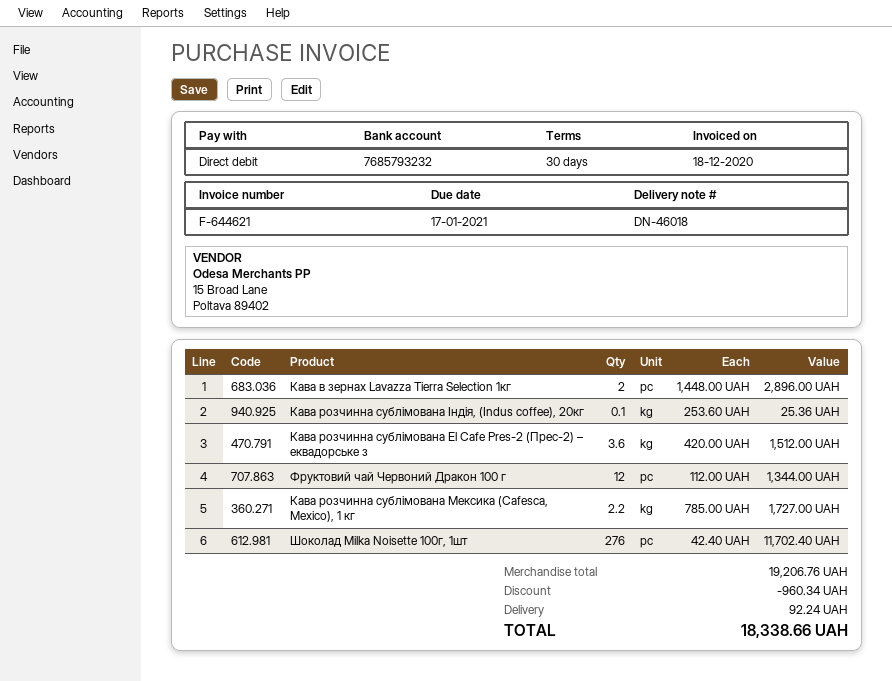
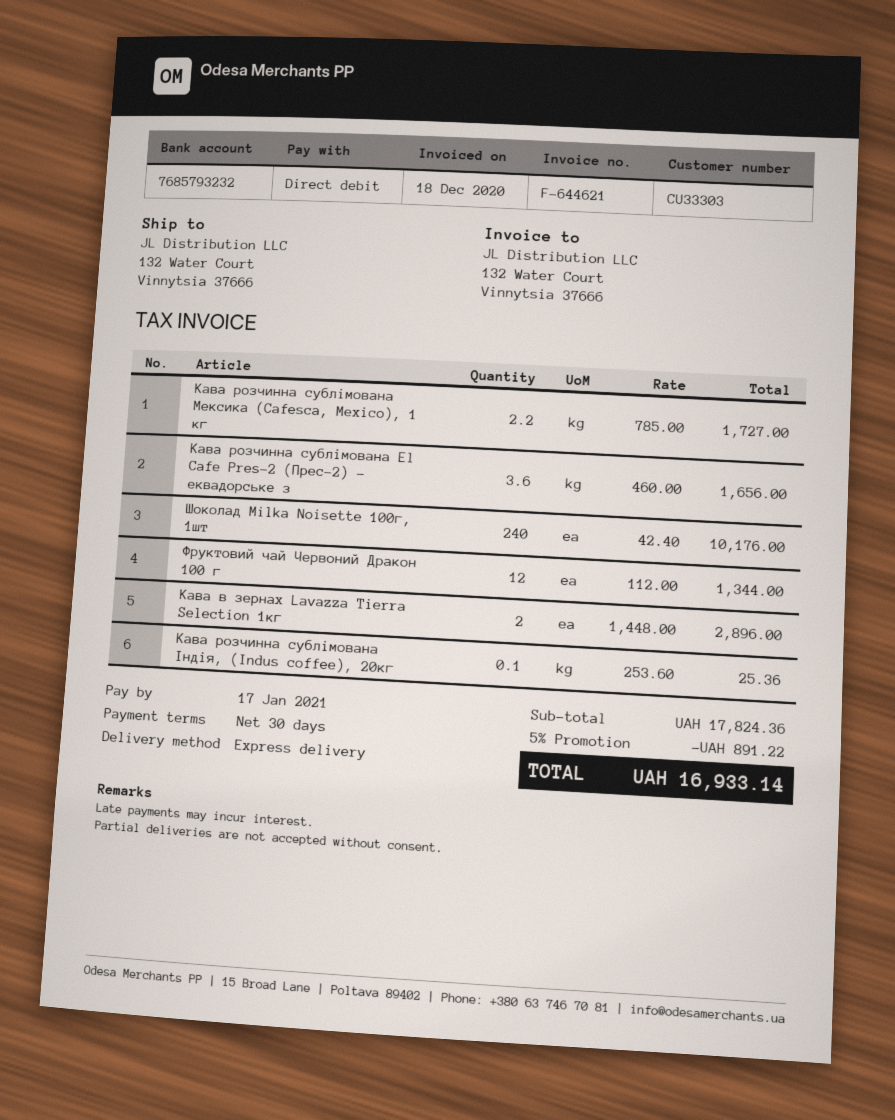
Кава розчинна сублімована El Cafe Pres-2 (Прес-2) – еквадорське з: 3.6 x 420.00 = 1512.00 -> 3.6 x 460.00 = 1656.00
Шоколад Milka Noisette 100г, 1шт: 276 x 42.40 = 11702.40 -> 240 x 42.40 = 10176.00
subtotal: 19206.76 -> 17824.36
discount: 960.34 -> 891.22
shipping: 92.24 -> none
total: 18338.66 -> 16933.14

